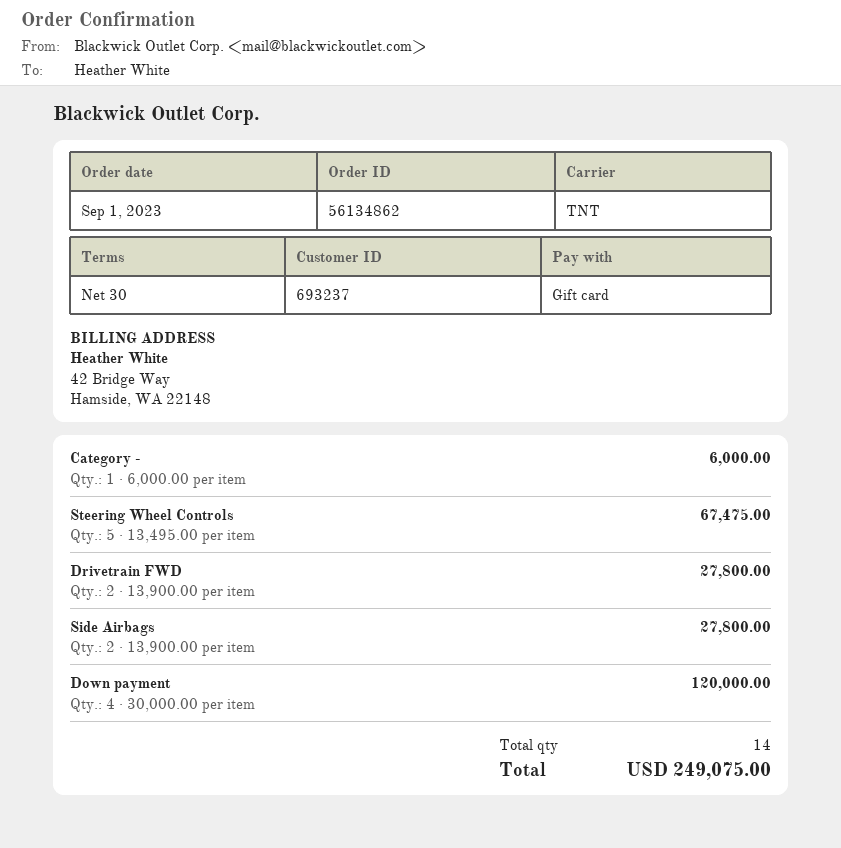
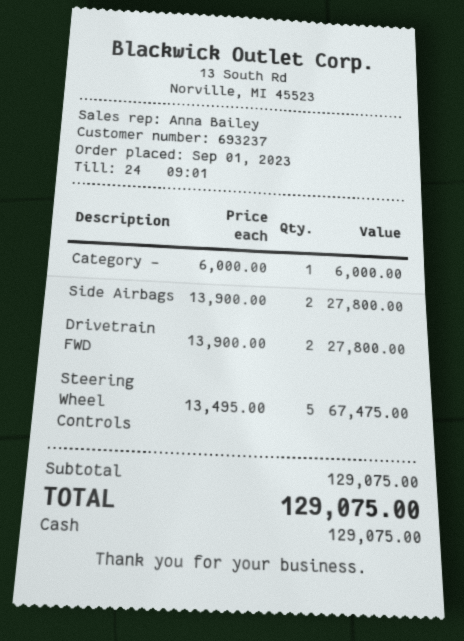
payment method: gift card -> cash
Down payment: 4 x 30000.00 = 120000.00 -> none
total: 249075.00 -> 129075.00

